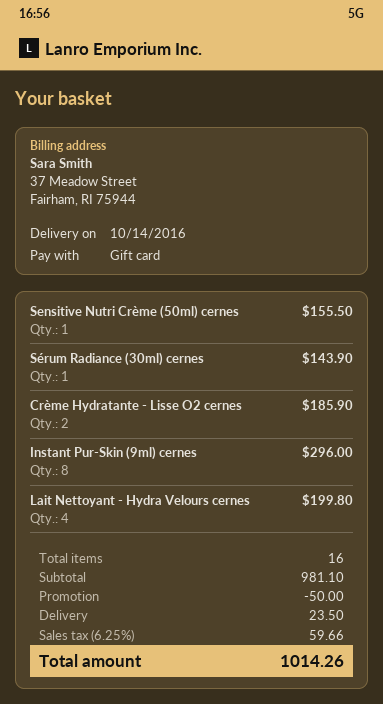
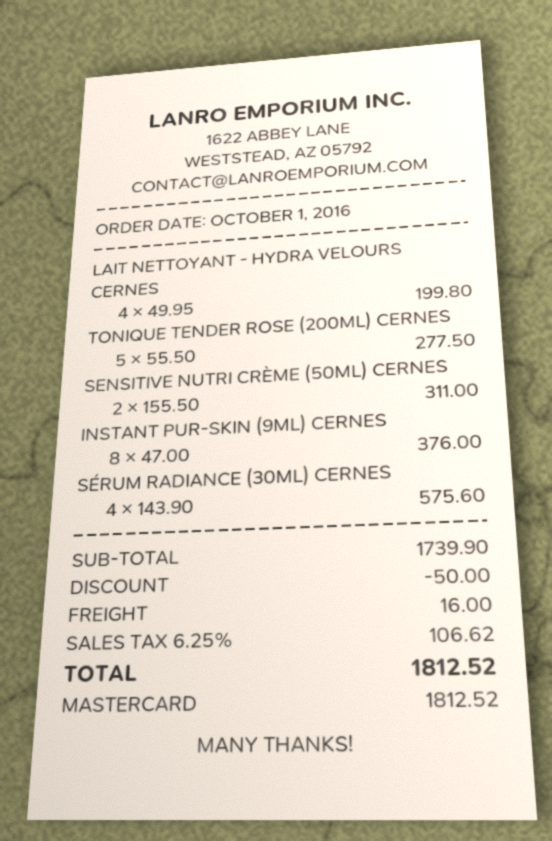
payment method: gift card -> Mastercard
Sensitive Nutri Crème (50ml) cernes: 1 for 155.50 -> 2 for 311.00
Sérum Radiance (30ml) cernes: 1 for 143.90 -> 4 for 575.60
Crème Hydratante - Lisse O2 cernes: 2 for 185.90 -> none
Instant Pur-Skin (9ml) cernes: 8 for 296.00 -> 8 for 376.00
TONIQUE TENDER ROSE (200ML) CERNES: none -> 5 for 277.50
subtotal: 981.10 -> 1739.90
shipping: 23.50 -> 16.00
tax: 6.25% = 59.66 -> 6.25% = 106.62
total: 1014.26 -> 1812.52

